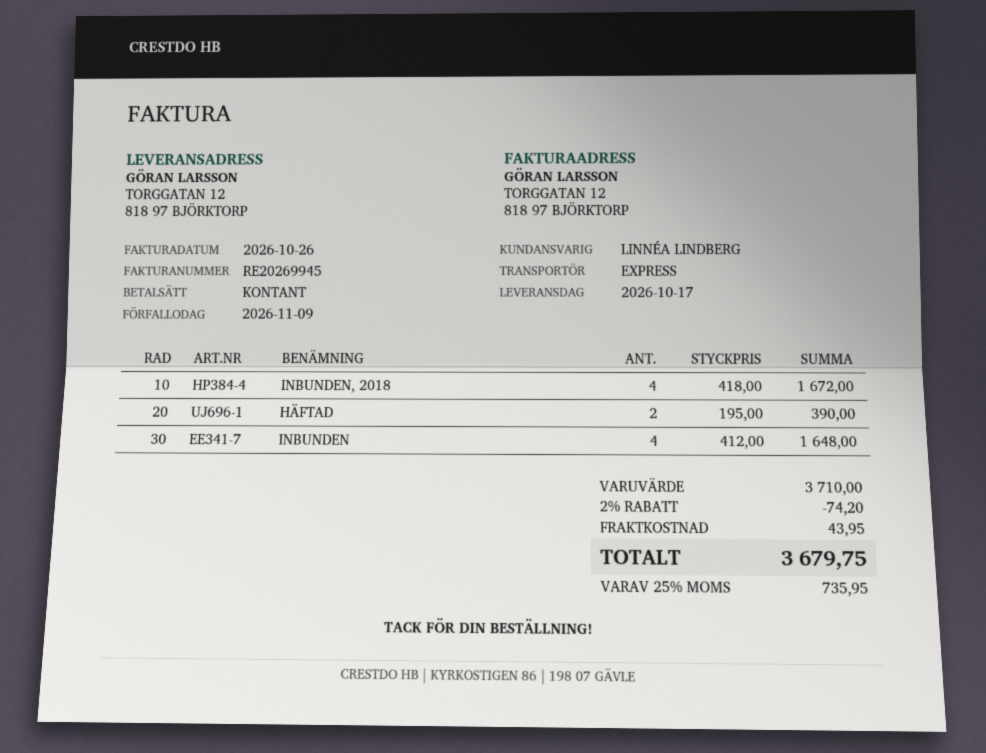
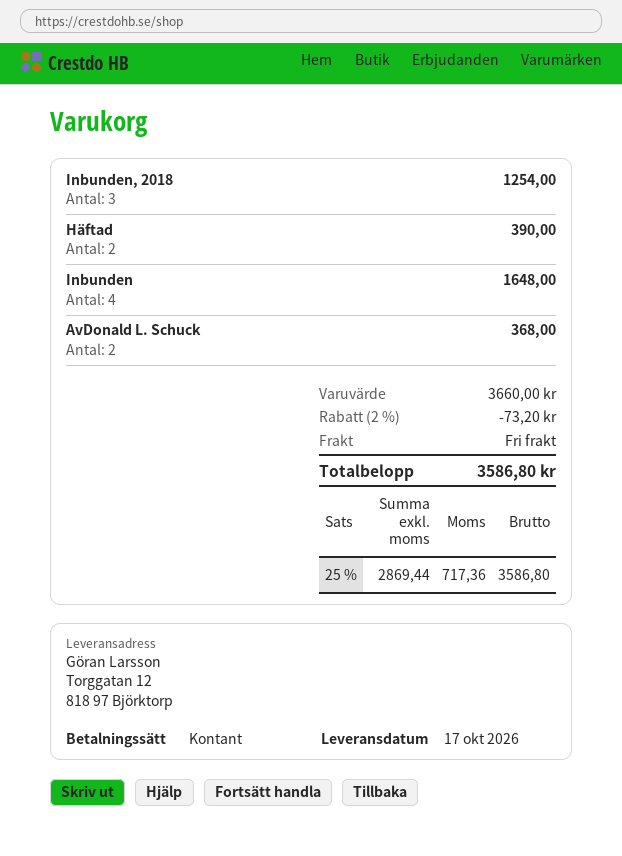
INBUNDEN, 2018: 4 for 1672.00 -> 3 for 1254.00
AvDonald L. Schuck: none -> 2 for 368.00
subtotal: 3710.00 -> 3660.00
discount: 2% = 74.20 -> 2% = 73.20
shipping: 43.95 -> 0.00
tax: 25% = 735.95 -> 25% = 717.36
total: 3679.75 -> 3586.80

